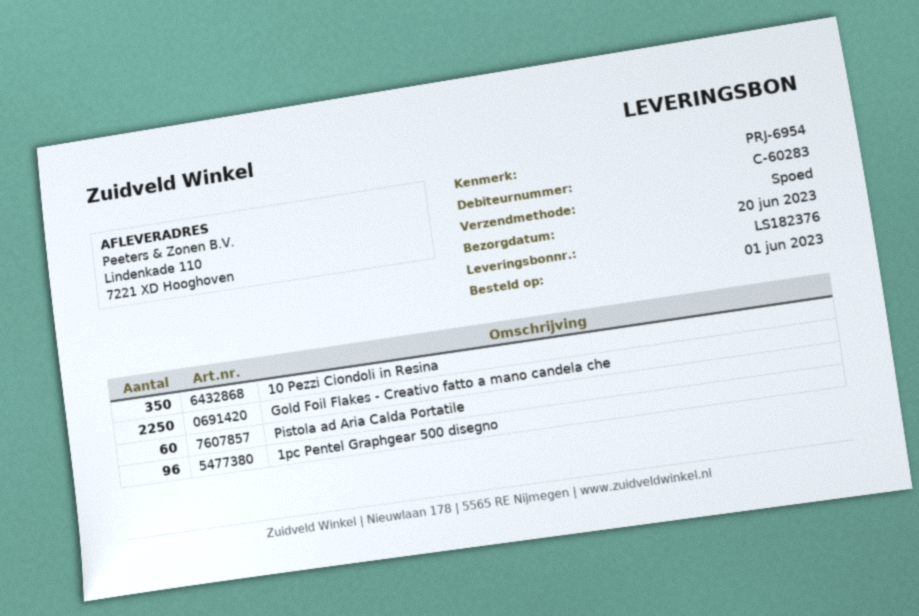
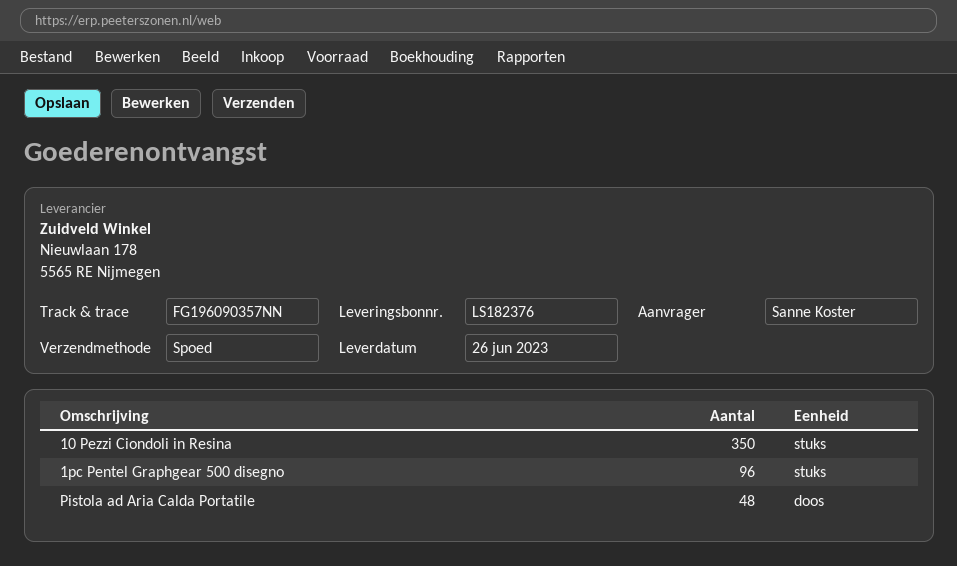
delivery date: 2023-06-20 -> 2023-06-26
Gold Foil Flakes - Creativo fatto a mano candela che: 2250 -> none
Pistola ad Aria Calda Portatile: 60 -> 48

